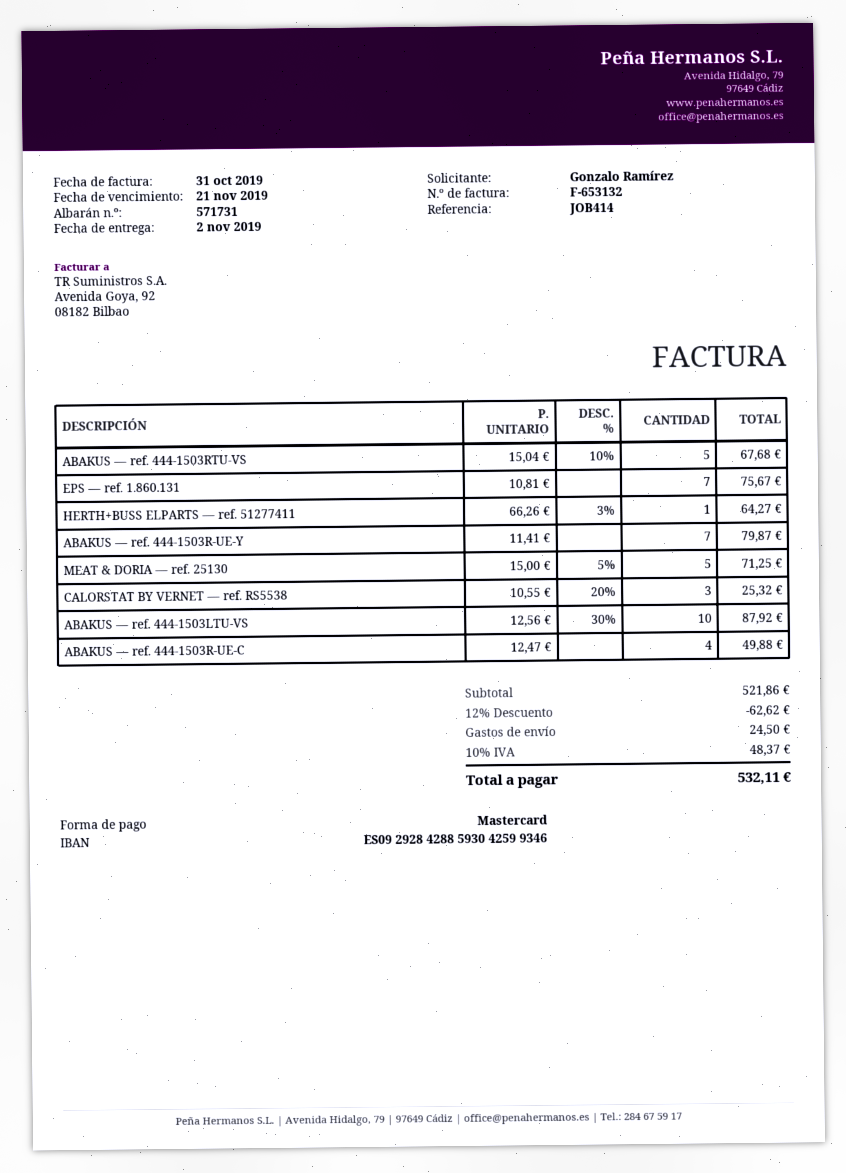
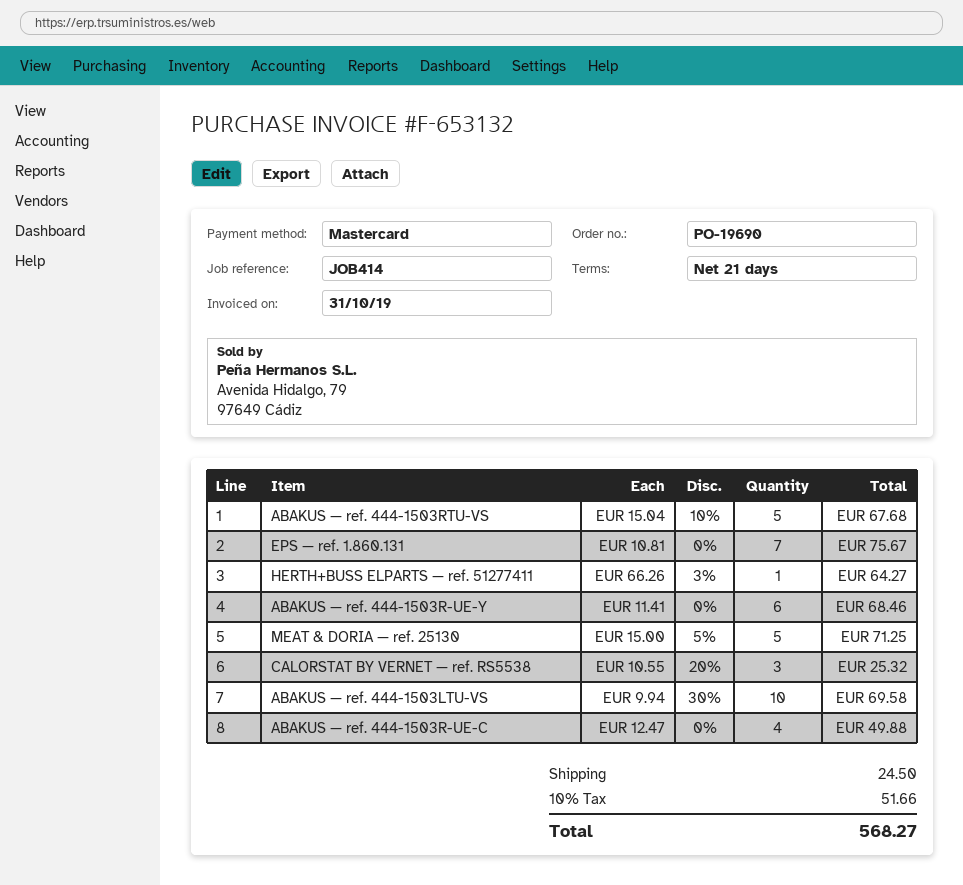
ABAKUS — ref. 444-1503R-UE-Y: 7 x 11.41 = 79.87 -> 6 x 11.41 = 68.46
ABAKUS — ref. 444-1503LTU-VS: 10 x 12.56 - 30% = 87.92 -> 10 x 9.94 - 30% = 69.58
discount: 12% = 62.62 -> none
tax: 10% = 48.37 -> 10% = 51.66
total: 532.11 -> 568.27

